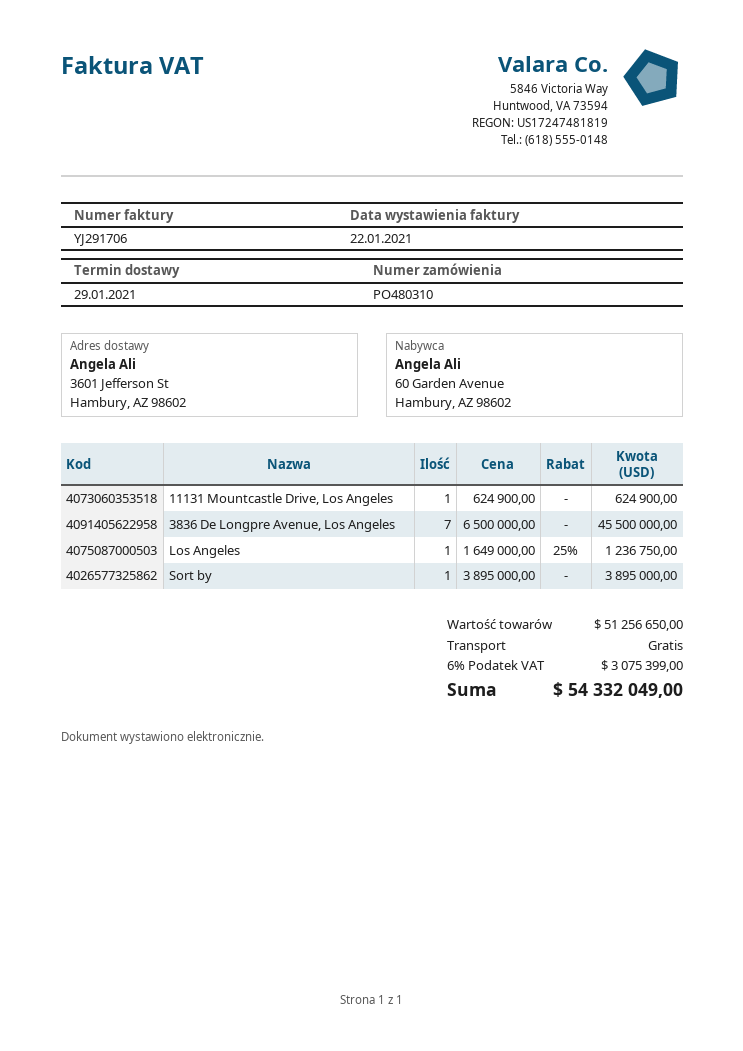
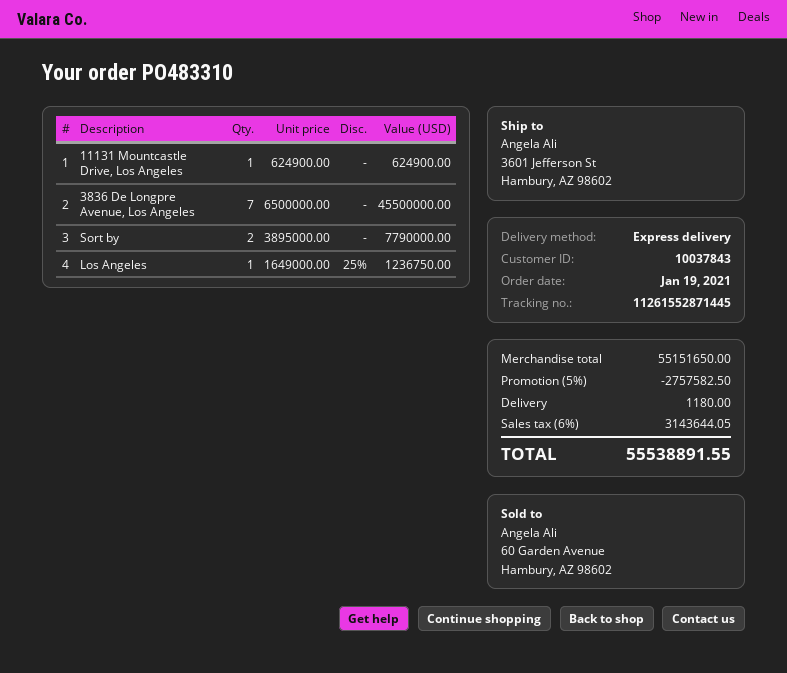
order number: PO480310 -> PO483310
Sort by: 1 x 3895000.00 = 3895000.00 -> 2 x 3895000.00 = 7790000.00
subtotal: 51256650.00 -> 55151650.00
discount: none -> 5% = 2757582.50
shipping: 0.00 -> 1180.00
tax: 6% = 3075399.00 -> 6% = 3143644.05
total: 54332049.00 -> 55538891.55

